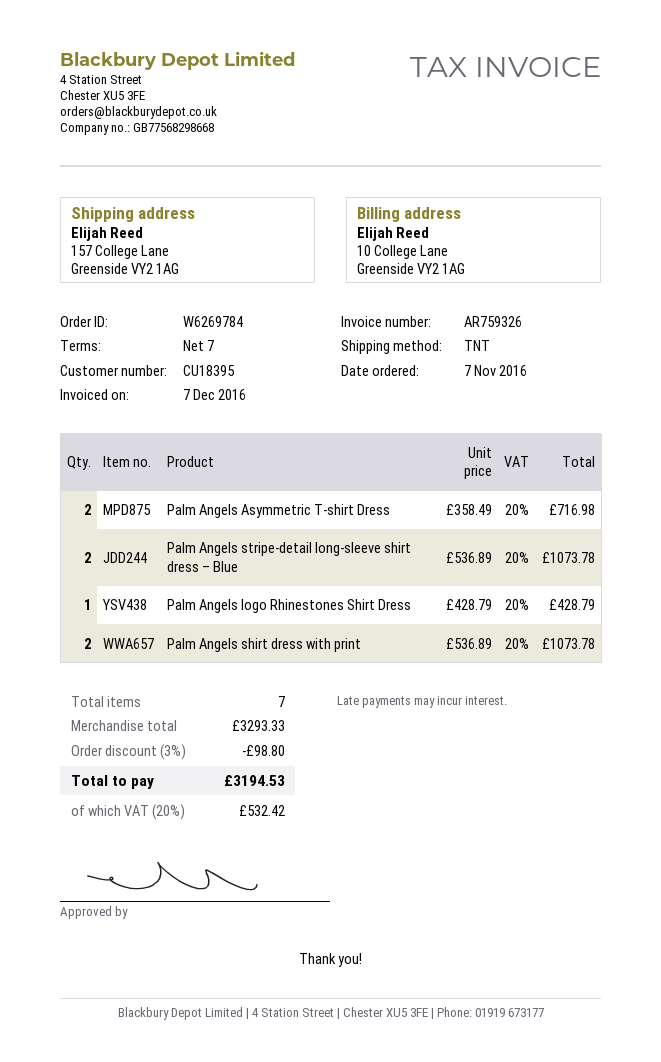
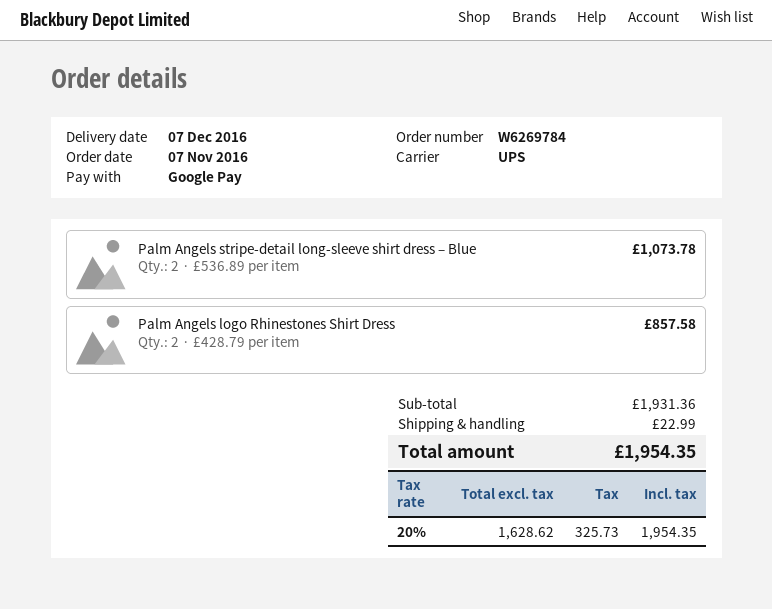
shipping method: TNT -> UPS
Palm Angels Asymmetric T-shirt Dress: 2 x 358.49 = 716.98 -> none
Palm Angels logo Rhinestones Shirt Dress: 1 x 428.79 = 428.79 -> 2 x 428.79 = 857.58
Palm Angels shirt dress with print: 2 x 536.89 = 1073.78 -> none
subtotal: 3293.33 -> 1931.36
discount: 3% = 98.80 -> none
shipping: none -> 22.99
tax: 20% = 532.42 -> 20% = 325.73
total: 3194.53 -> 1954.35

